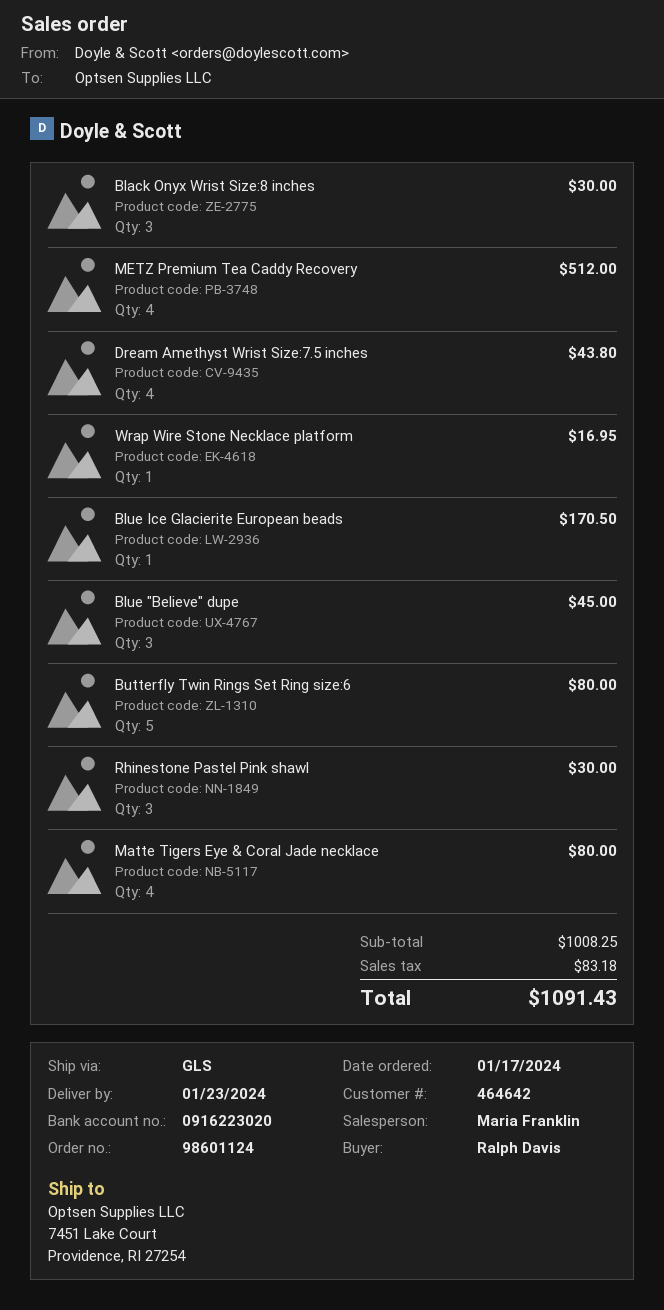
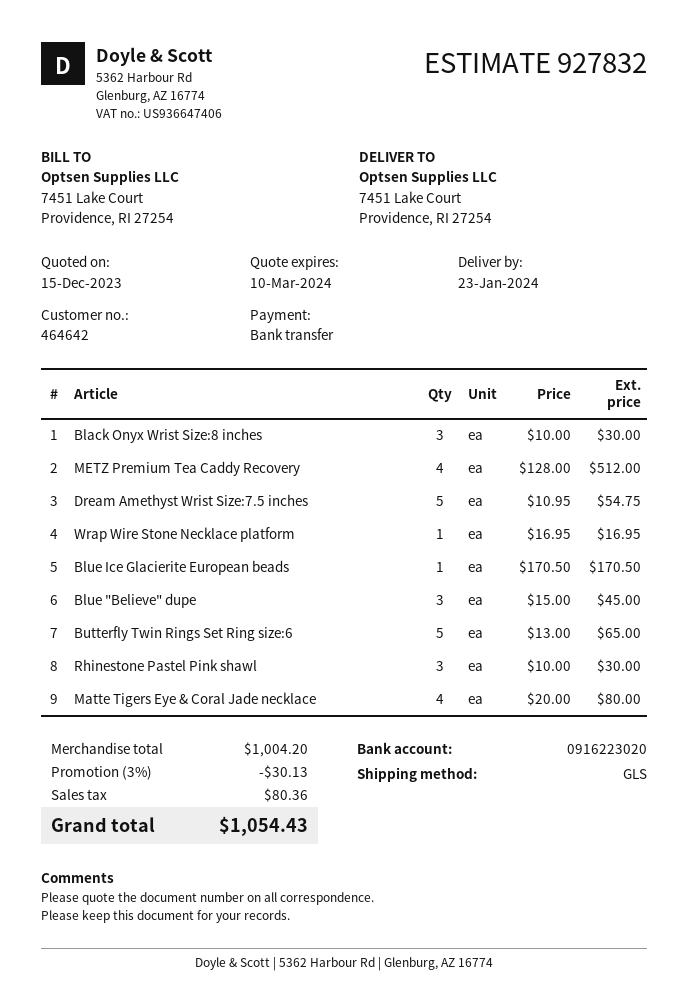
Dream Amethyst Wrist Size:7.5 inches: 4 for 43.80 -> 5 for 54.75
Butterfly Twin Rings Set Ring size:6: 5 for 80.00 -> 5 for 65.00
subtotal: 1008.25 -> 1004.20
discount: none -> 3% = 30.13
tax: 83.18 -> 80.36
total: 1091.43 -> 1054.43

